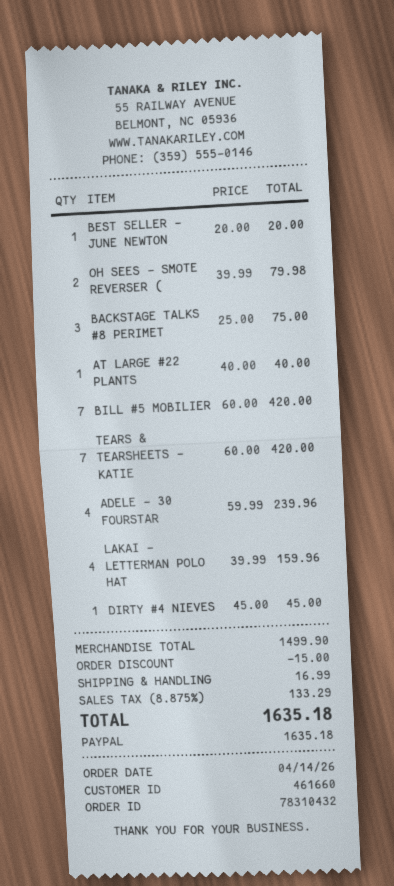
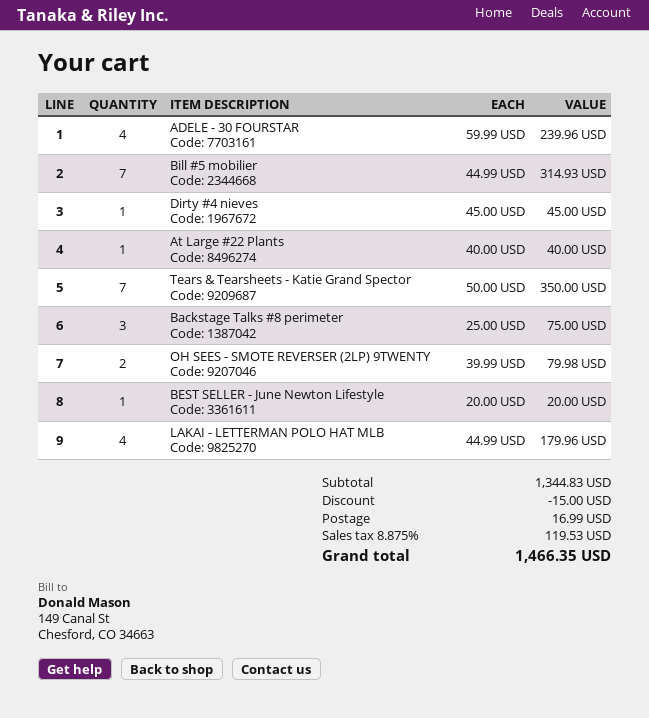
BILL #5 MOBILIER: 7 x 60.00 = 420.00 -> 7 x 44.99 = 314.93
TEARS & TEARSHEETS - KATIE: 7 x 60.00 = 420.00 -> 7 x 50.00 = 350.00
LAKAI - LETTERMAN POLO HAT: 4 x 39.99 = 159.96 -> 4 x 44.99 = 179.96
subtotal: 1499.90 -> 1344.83
tax: 8.875% = 133.29 -> 8.875% = 119.53
total: 1635.18 -> 1466.35

